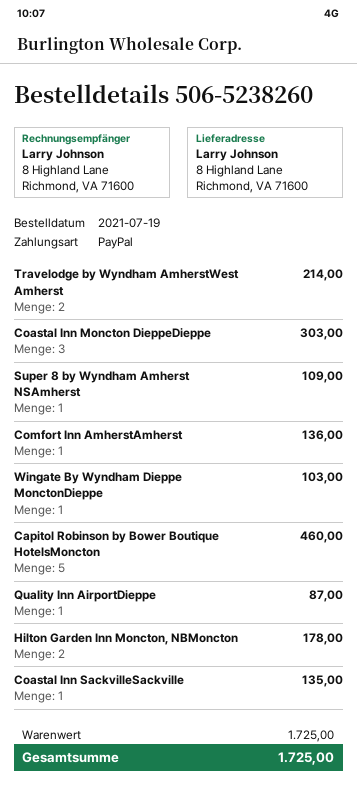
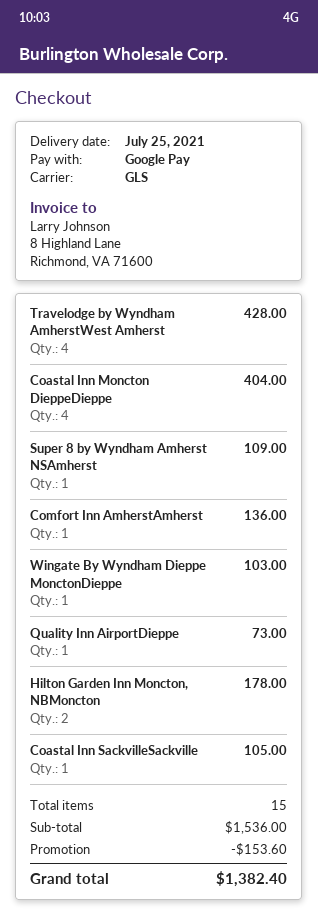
payment method: PayPal -> Google Pay
Travelodge by Wyndham AmherstWest Amherst: 2 for 214.00 -> 4 for 428.00
Coastal Inn Moncton DieppeDieppe: 3 for 303.00 -> 4 for 404.00
Capitol Robinson by Bower Boutique HotelsMoncton: 5 for 460.00 -> none
Quality Inn AirportDieppe: 1 for 87.00 -> 1 for 73.00
Coastal Inn SackvilleSackville: 1 for 135.00 -> 1 for 105.00
subtotal: 1725.00 -> 1536.00
discount: none -> 153.60
total: 1725.00 -> 1382.40

